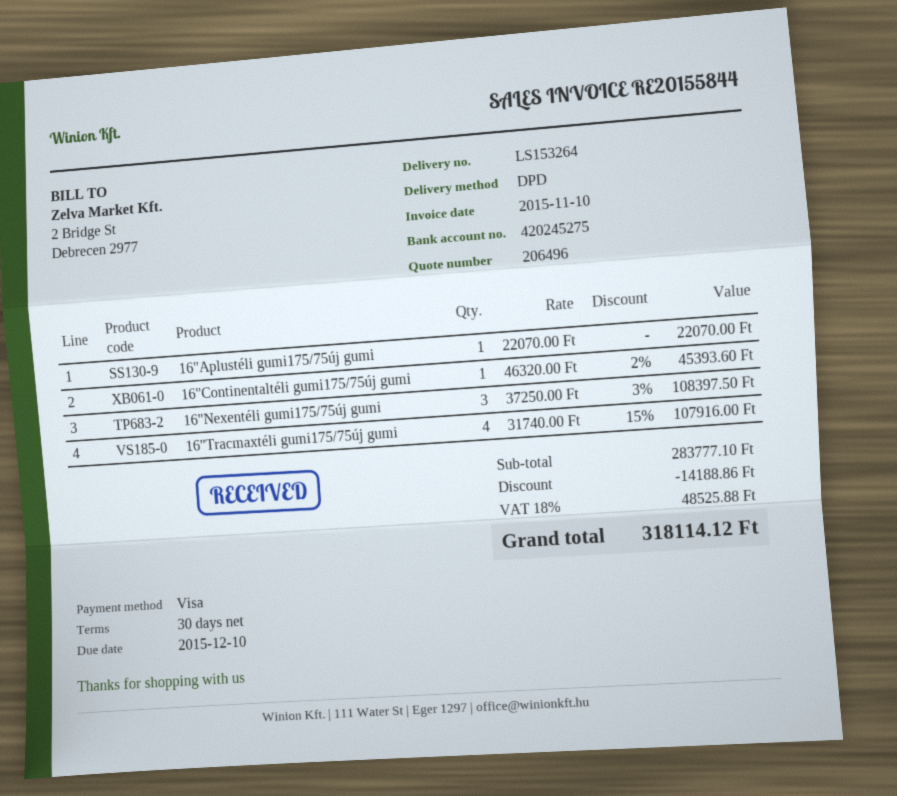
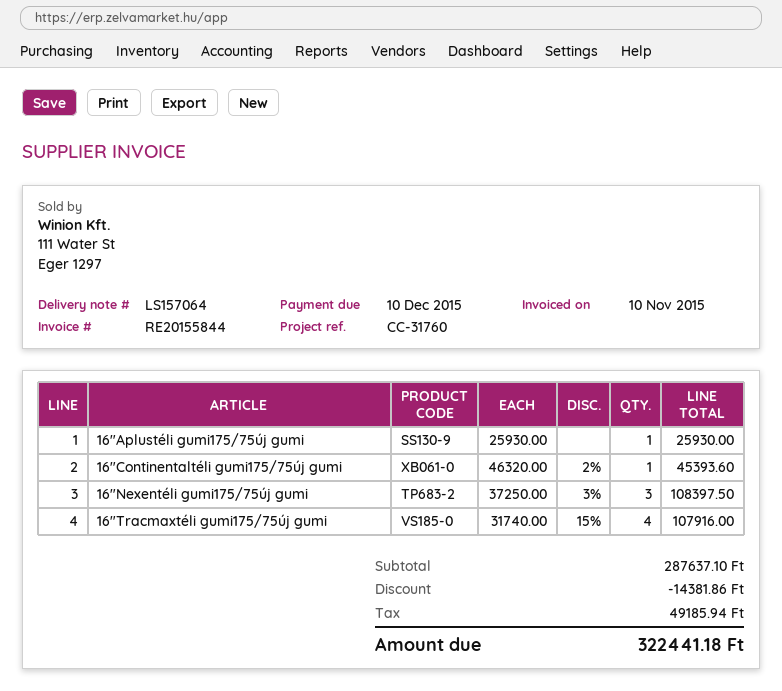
delivery note number: LS153264 -> LS157064
16"Aplustéli gumi175/75új gumi: 1 x 22070.00 = 22070.00 -> 1 x 25930.00 = 25930.00
subtotal: 283777.10 -> 287637.10
discount: 14188.86 -> 14381.86
tax: 48525.88 -> 49185.94
total: 318114.12 -> 322441.18

